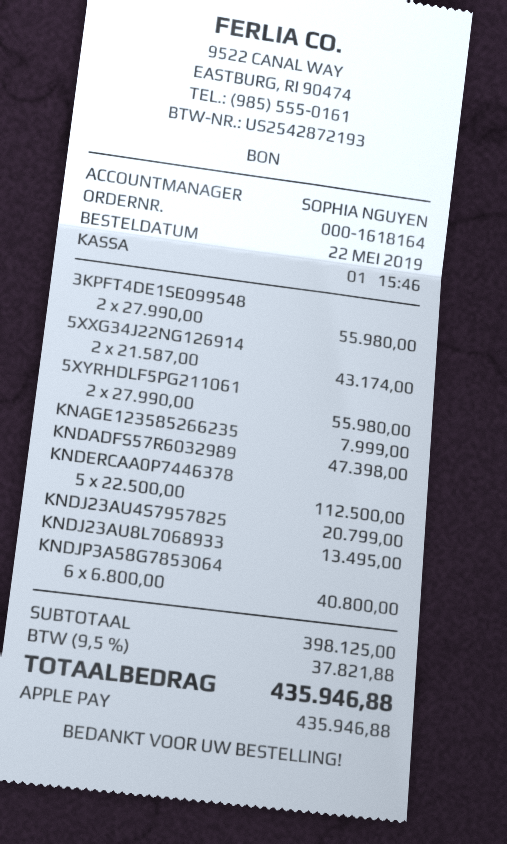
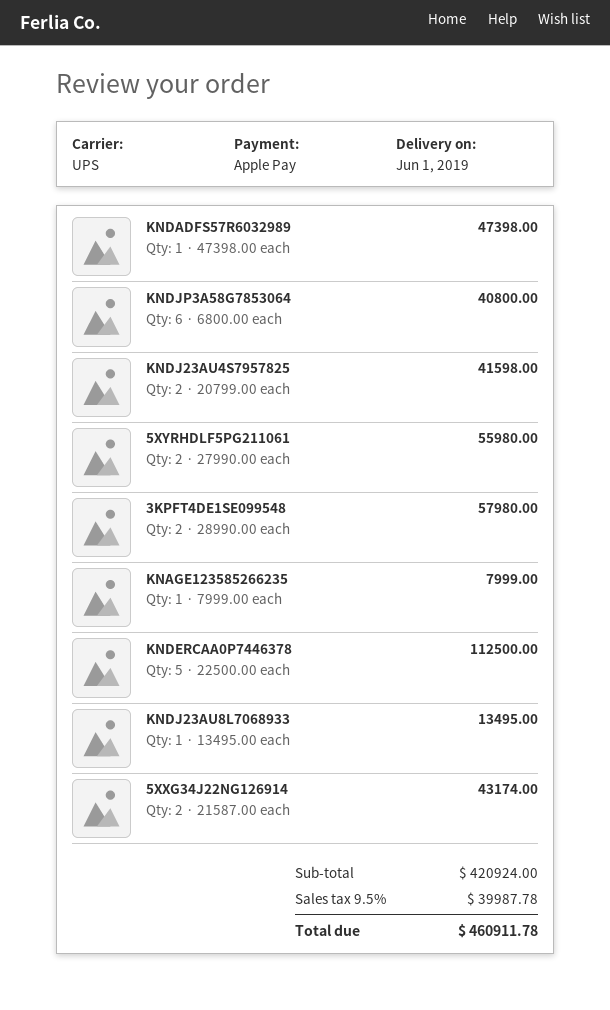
3KPFT4DE1SE099548: 2 x 27990.00 = 55980.00 -> 2 x 28990.00 = 57980.00
KNDJ23AU4S7957825: 1 x 20799.00 = 20799.00 -> 2 x 20799.00 = 41598.00
subtotal: 398125.00 -> 420924.00
tax: 9.5% = 37821.88 -> 9.5% = 39987.78
total: 435946.88 -> 460911.78

